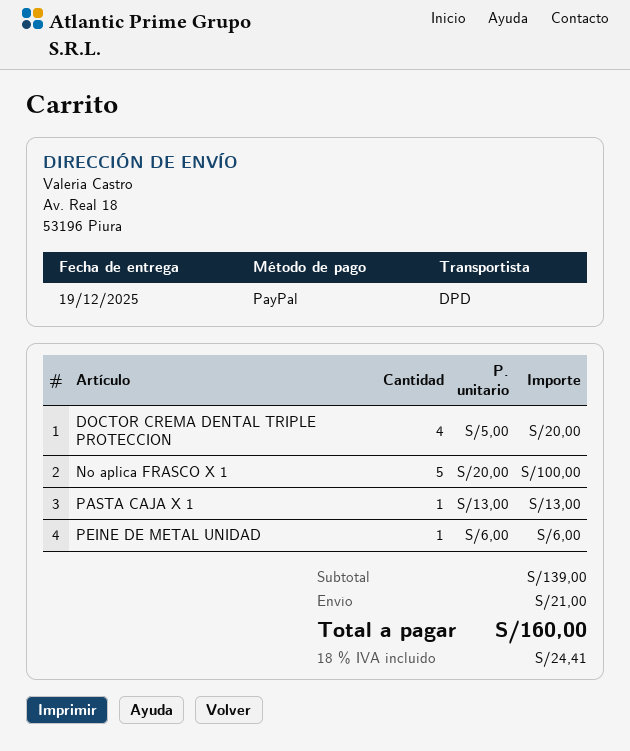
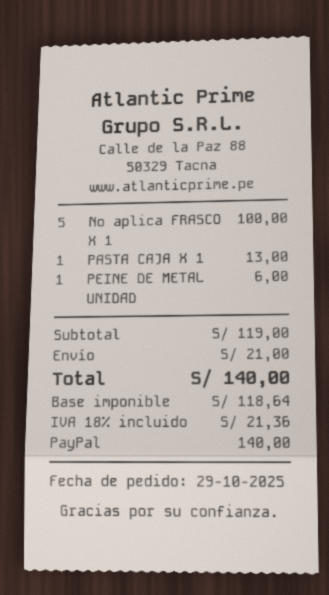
DOCTOR CREMA DENTAL TRIPLE PROTECCION: 4 for 20.00 -> none
subtotal: 139.00 -> 119.00
tax: 18% = 24.41 -> 18% = 21.36
total: 160.00 -> 140.00

